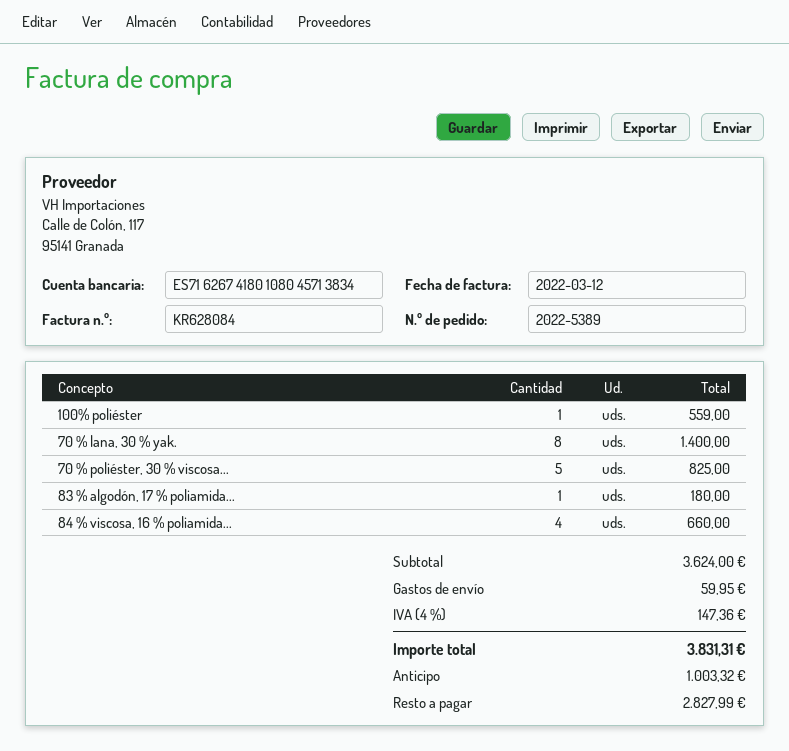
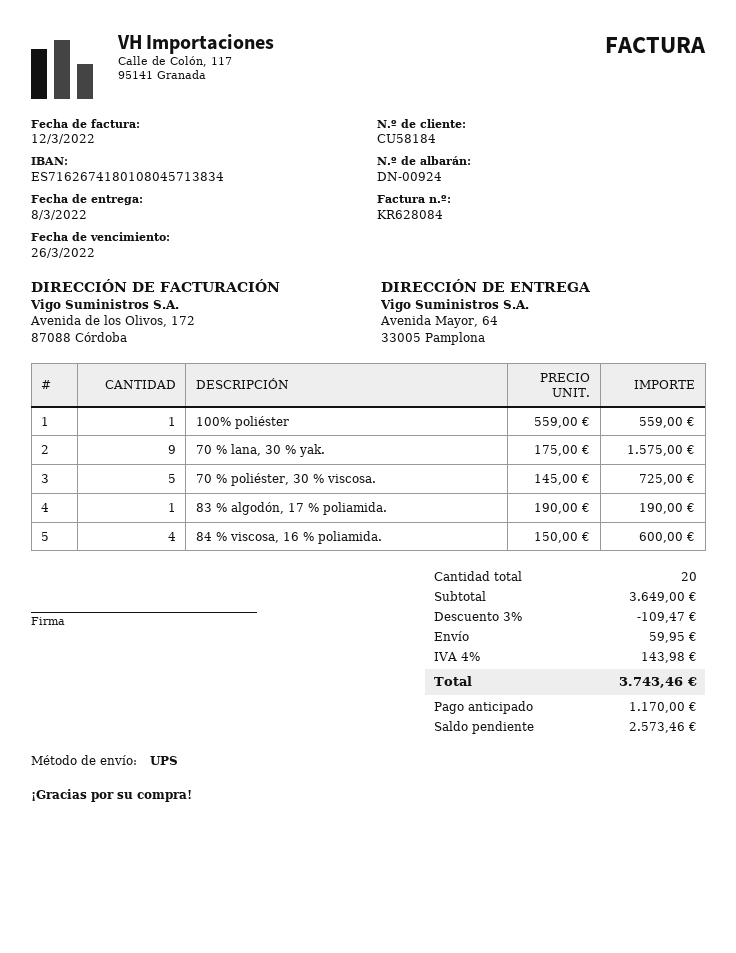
70 % lana, 30 % yak.: 8 for 1400.00 -> 9 for 1575.00
70 % poliéster, 30 % viscosa...: 5 for 825.00 -> 5 for 725.00
83 % algodón, 17 % poliamida...: 1 for 180.00 -> 1 for 190.00
84 % viscosa, 16 % poliamida...: 4 for 660.00 -> 4 for 600.00
subtotal: 3624.00 -> 3649.00
discount: none -> 3% = 109.47
tax: 4% = 147.36 -> 4% = 143.98
total: 3831.31 -> 3743.46
deposit: 1003.32 -> 1170.00
balance: 2827.99 -> 2573.46

